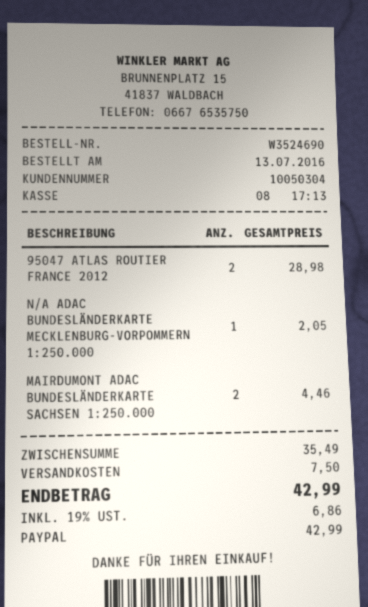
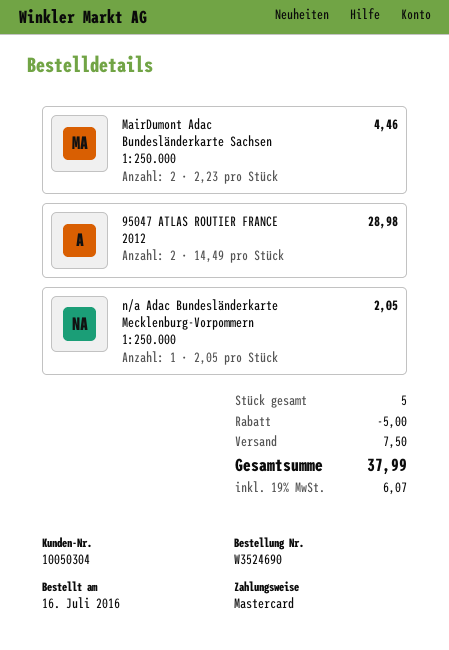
order date: 2016-07-13 -> 2016-07-16
payment method: PayPal -> Mastercard
discount: none -> 5.00
tax: 19% = 6.86 -> 19% = 6.07
total: 42.99 -> 37.99

